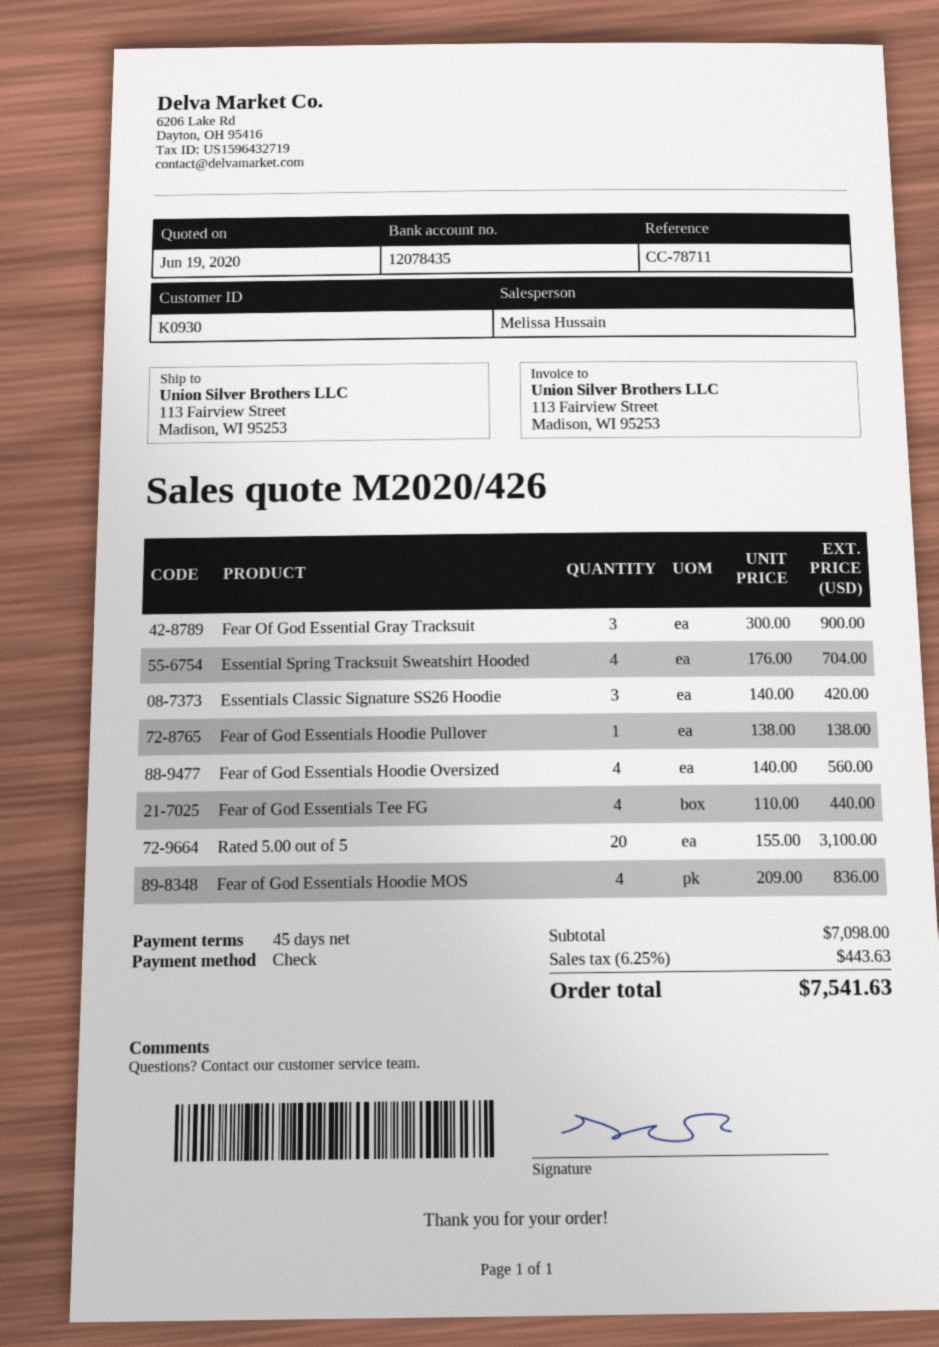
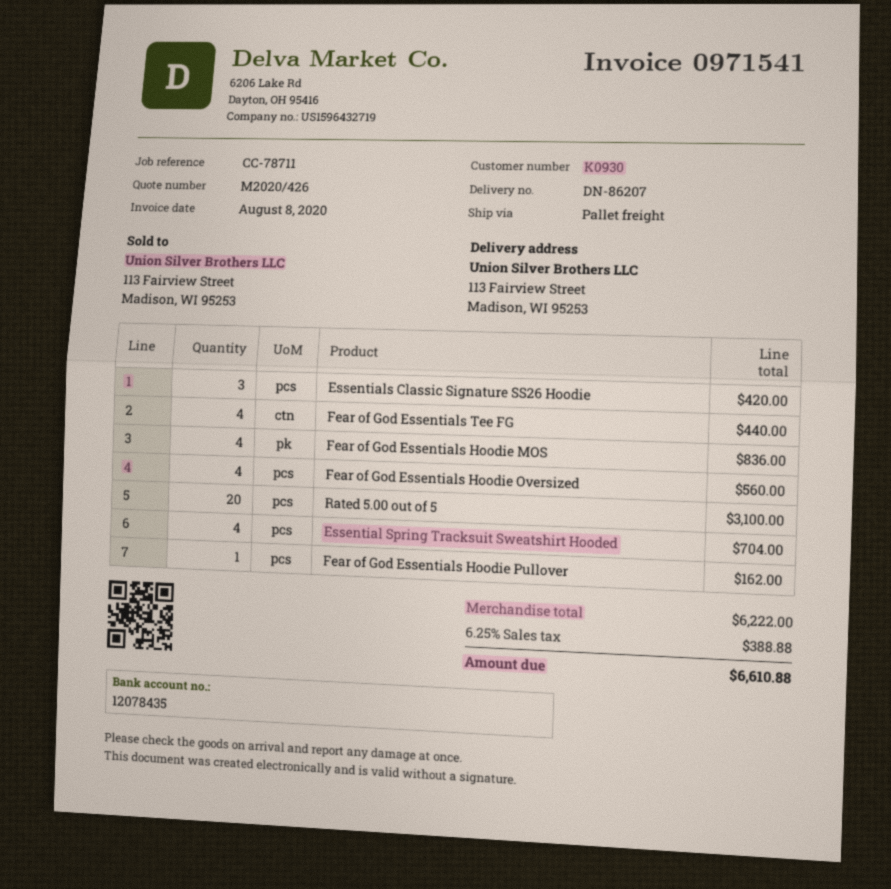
Fear Of God Essential Gray Tracksuit: 3 for 900.00 -> none
Fear of God Essentials Hoodie Pullover: 1 for 138.00 -> 1 for 162.00
subtotal: 7098.00 -> 6222.00
tax: 6.25% = 443.63 -> 6.25% = 388.88
total: 7541.63 -> 6610.88

